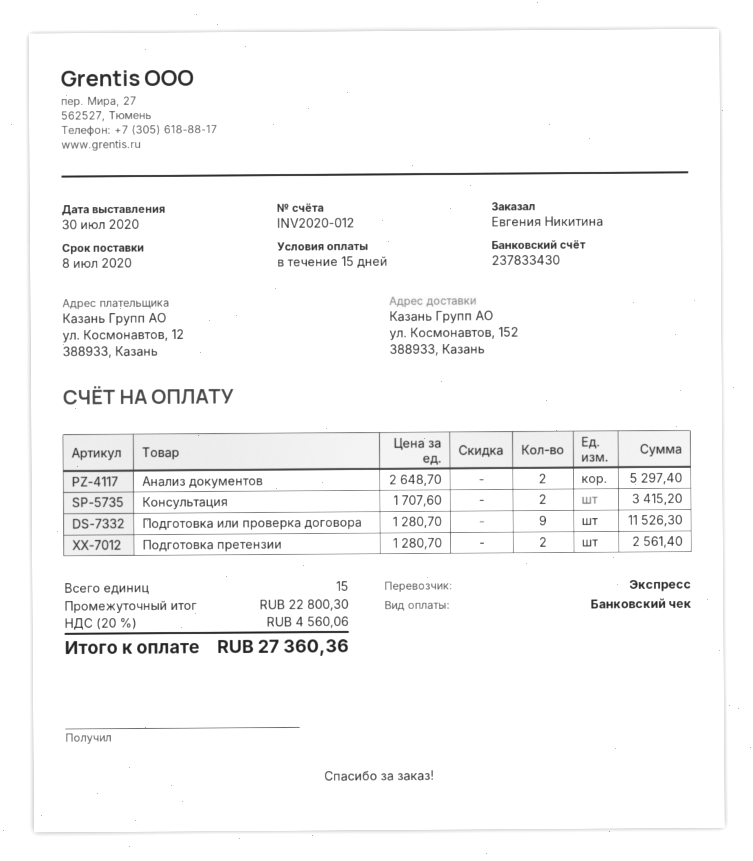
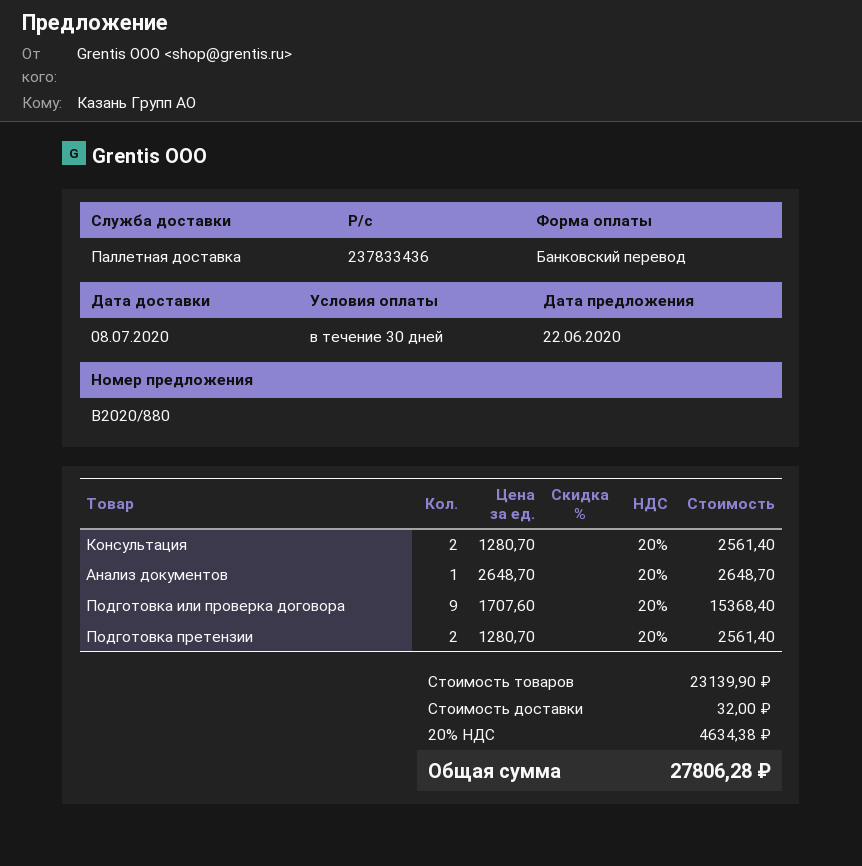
payment terms: 15 days -> 30 days
payment method: cheque -> bank transfer
bank account: 237833430 -> 237833436
shipping method: express -> pallet freight
Анализ документов: 2 x 2648.70 = 5297.40 -> 1 x 2648.70 = 2648.70
Консультация: 2 x 1707.60 = 3415.20 -> 2 x 1280.70 = 2561.40
Подготовка или проверка договора: 9 x 1280.70 = 11526.30 -> 9 x 1707.60 = 15368.40
subtotal: 22800.30 -> 23139.90
shipping: none -> 32.00
tax: 20% = 4560.06 -> 20% = 4634.38
total: 27360.36 -> 27806.28

